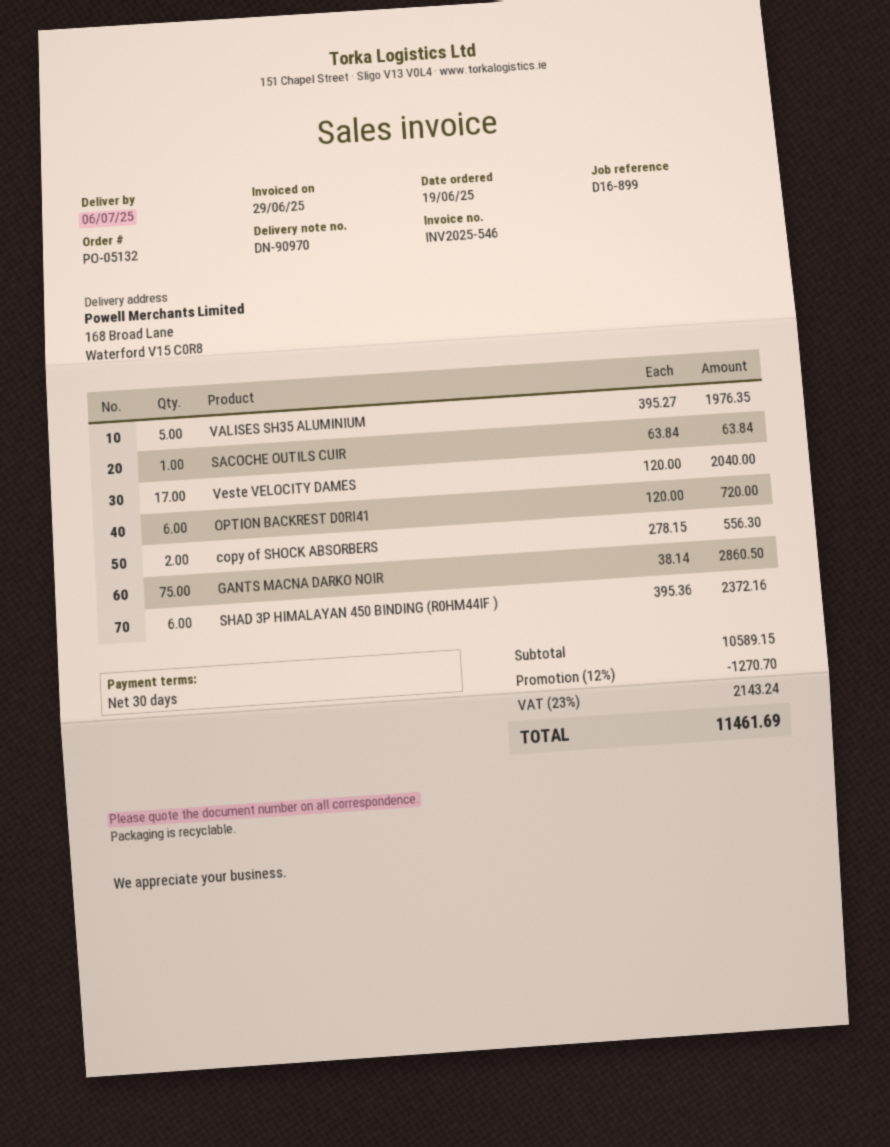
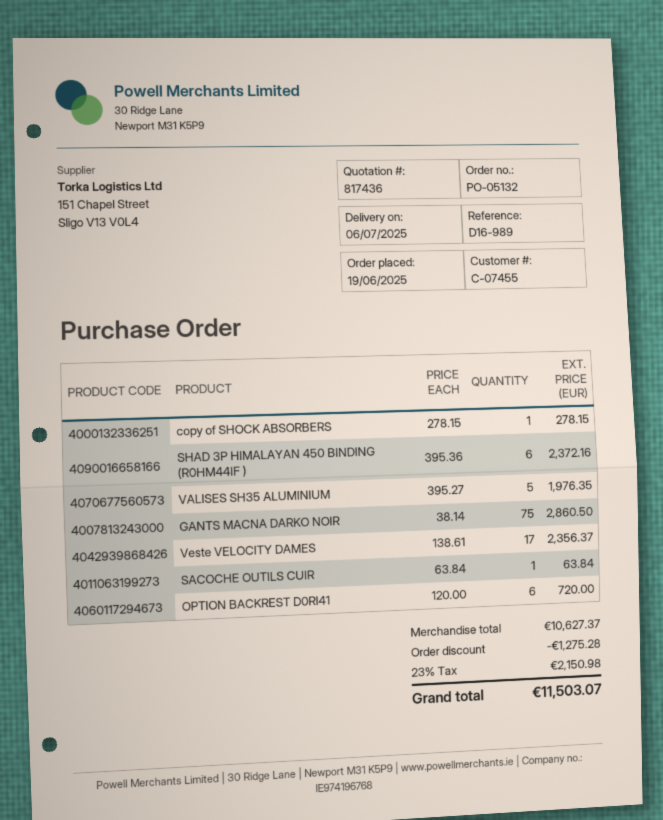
reference: D16-899 -> D16-989
Veste VELOCITY DAMES: 17 x 120.00 = 2040.00 -> 17 x 138.61 = 2356.37
copy of SHOCK ABSORBERS: 2 x 278.15 = 556.30 -> 1 x 278.15 = 278.15
subtotal: 10589.15 -> 10627.37
discount: 1270.70 -> 1275.28
tax: 23% = 2143.24 -> 23% = 2150.98
total: 11461.69 -> 11503.07

